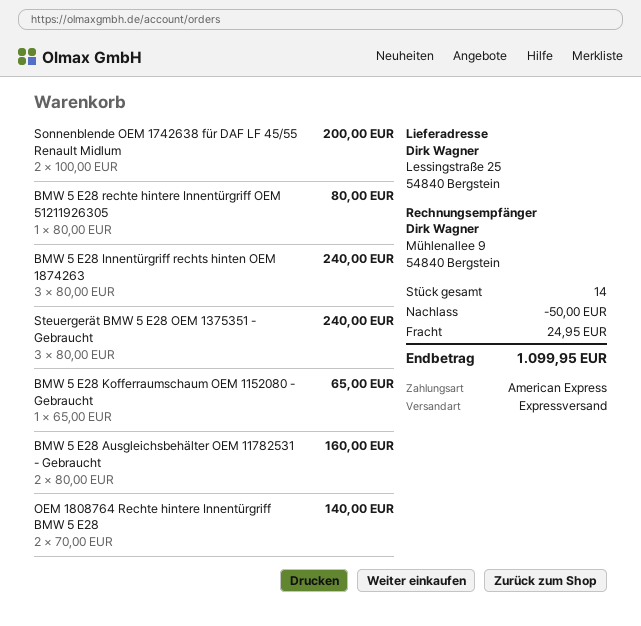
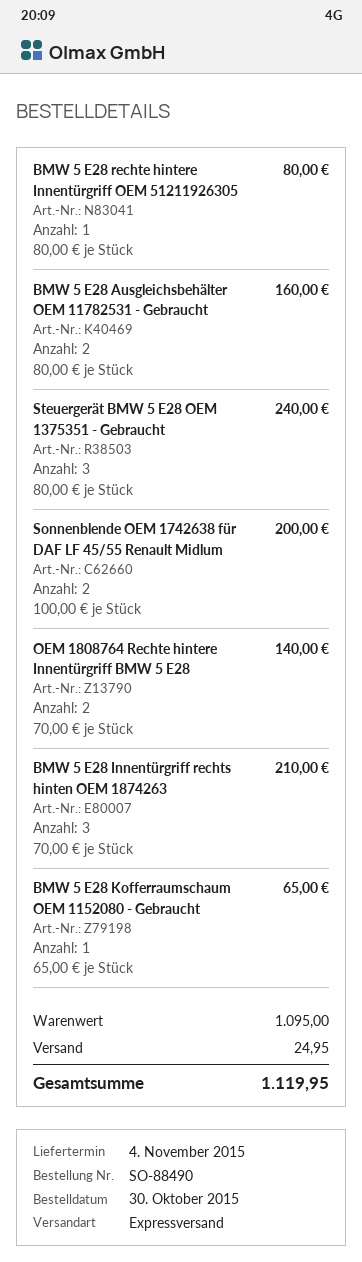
BMW 5 E28 Innentürgriff rechts hinten OEM 1874263: 3 x 80.00 = 240.00 -> 3 x 70.00 = 210.00
discount: 50.00 -> none
total: 1099.95 -> 1119.95

